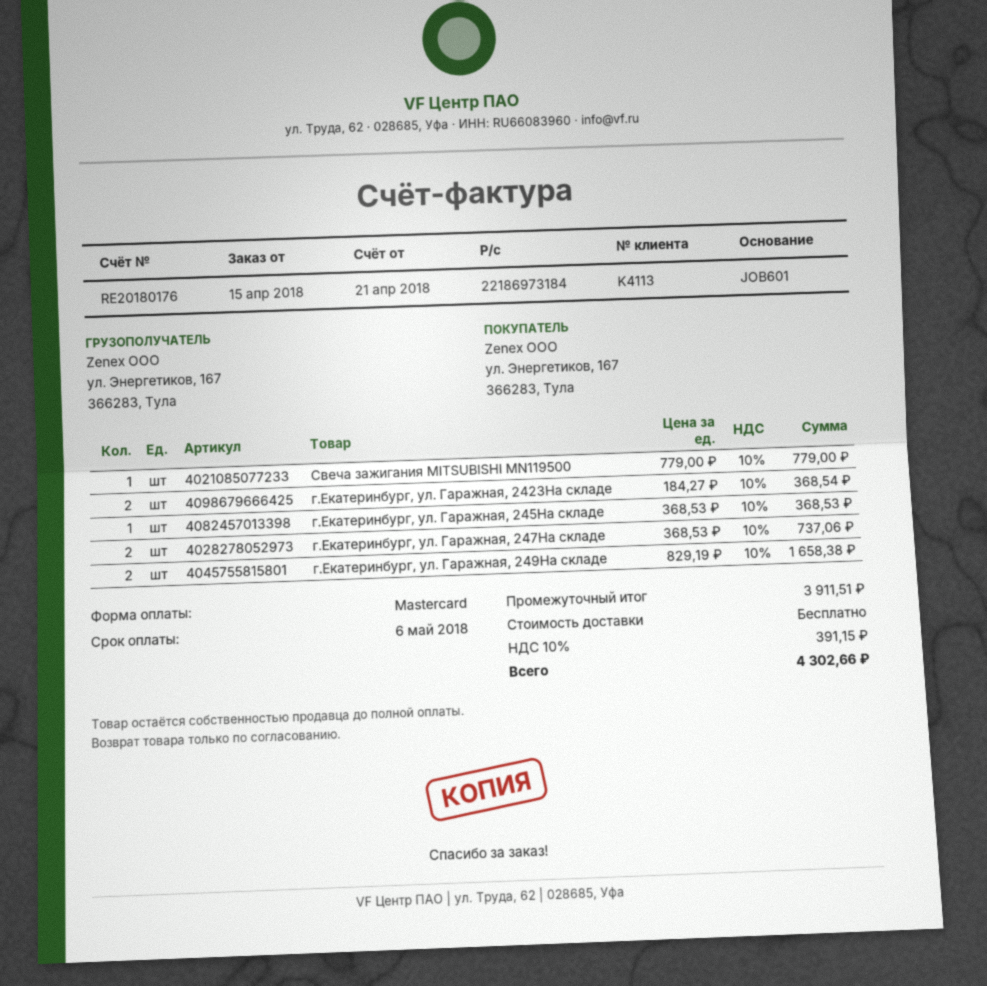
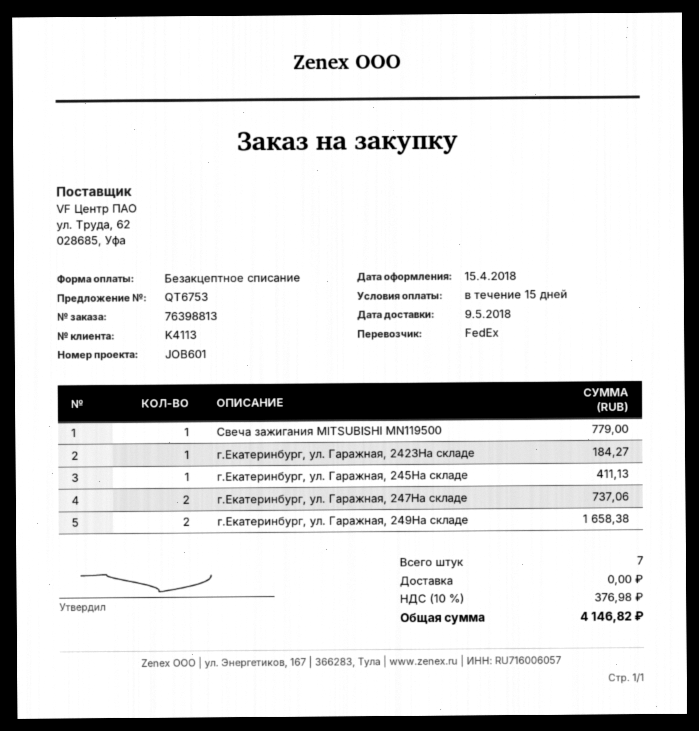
payment method: Mastercard -> direct debit
г.Екатеринбург, ул. Гаражная, 2423На складе: 2 for 368.54 -> 1 for 184.27
г.Екатеринбург, ул. Гаражная, 245На складе: 1 for 368.53 -> 1 for 411.13
tax: 10% = 391.15 -> 10% = 376.98
total: 4302.66 -> 4146.82

